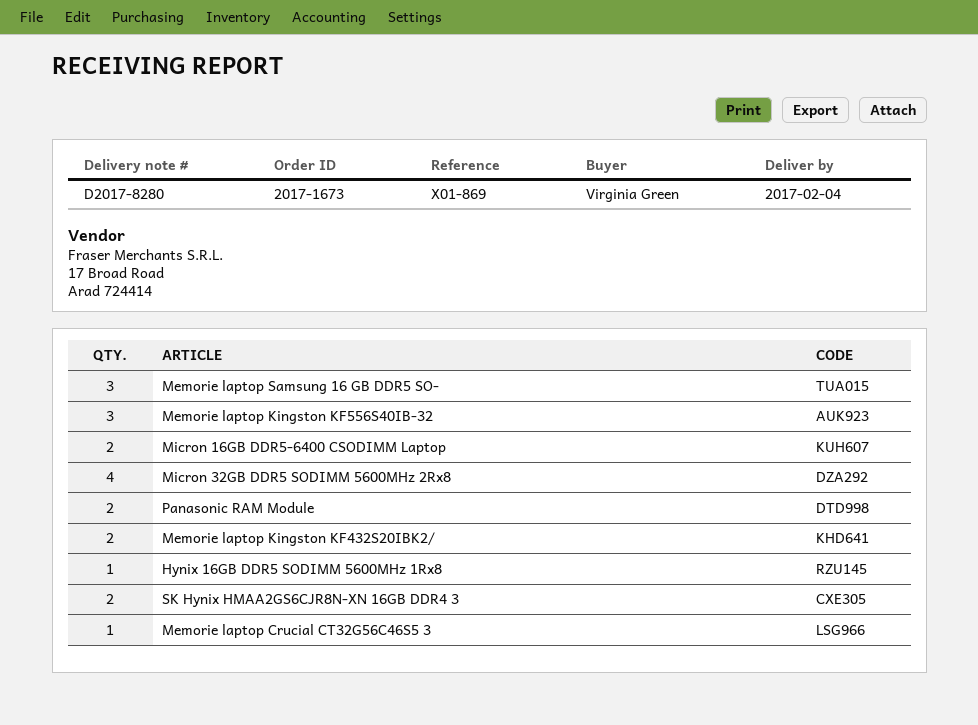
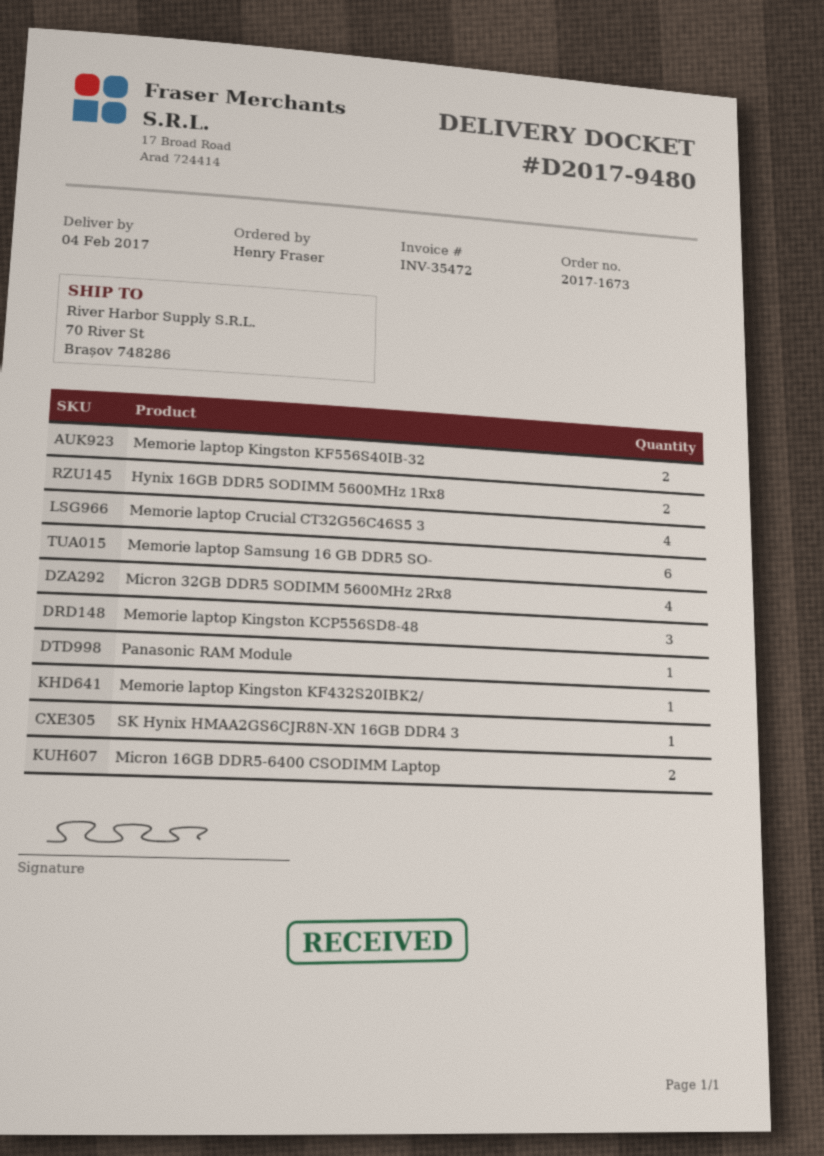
delivery note number: D2017-8280 -> D2017-9480
ordered by: Virginia Green -> Henry Fraser
Memorie laptop Samsung 16 GB DDR5 SO-: 3 -> 6
Memorie laptop Kingston KF556S40IB-32: 3 -> 2
Panasonic RAM Module: 2 -> 1
Memorie laptop Kingston KF432S20IBK2/: 2 -> 1
Hynix 16GB DDR5 SODIMM 5600MHz 1Rx8: 1 -> 2
SK Hynix HMAA2GS6CJR8N-XN 16GB DDR4 3: 2 -> 1
Memorie laptop Crucial CT32G56C46S5 3: 1 -> 4
Memorie laptop Kingston KCP556SD8-48: none -> 3

